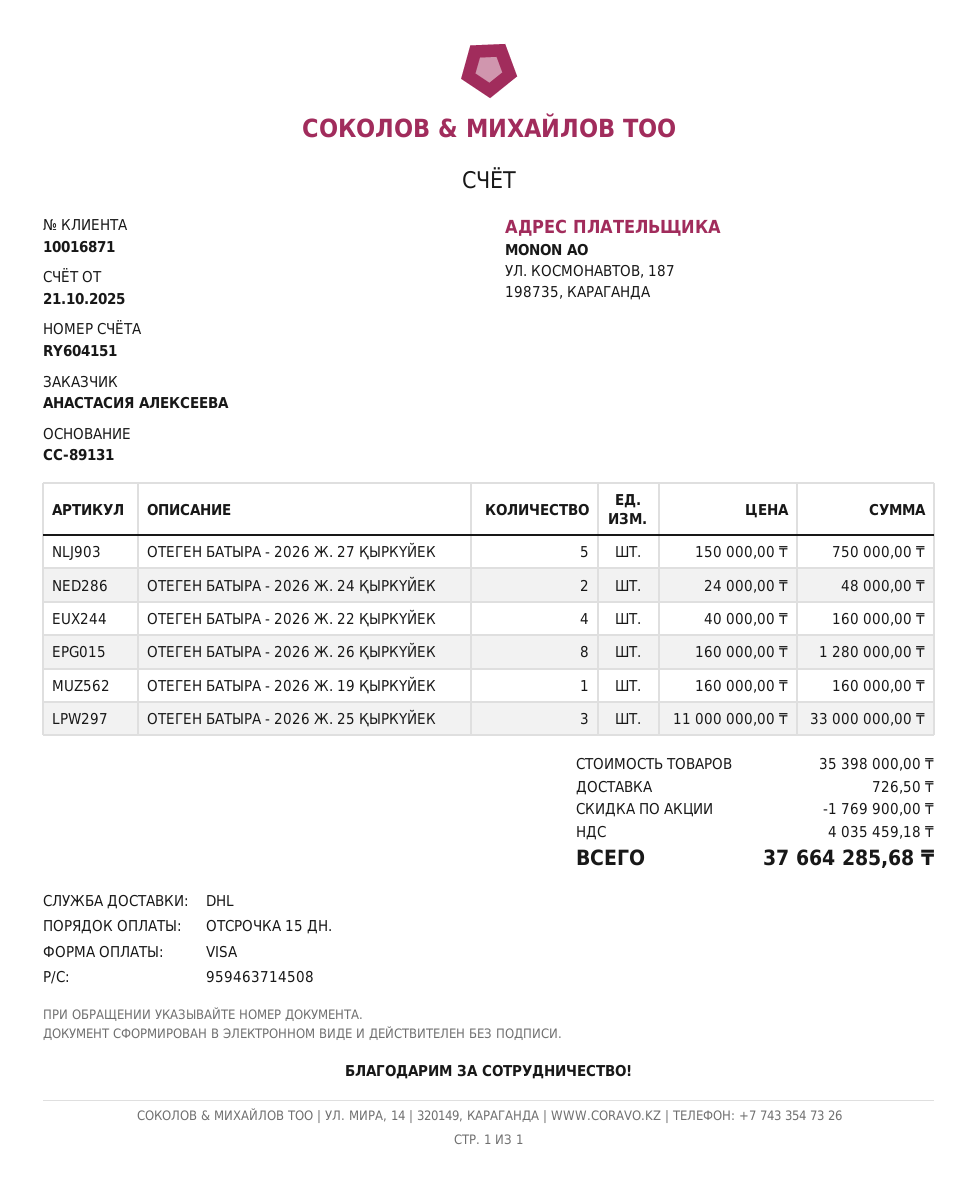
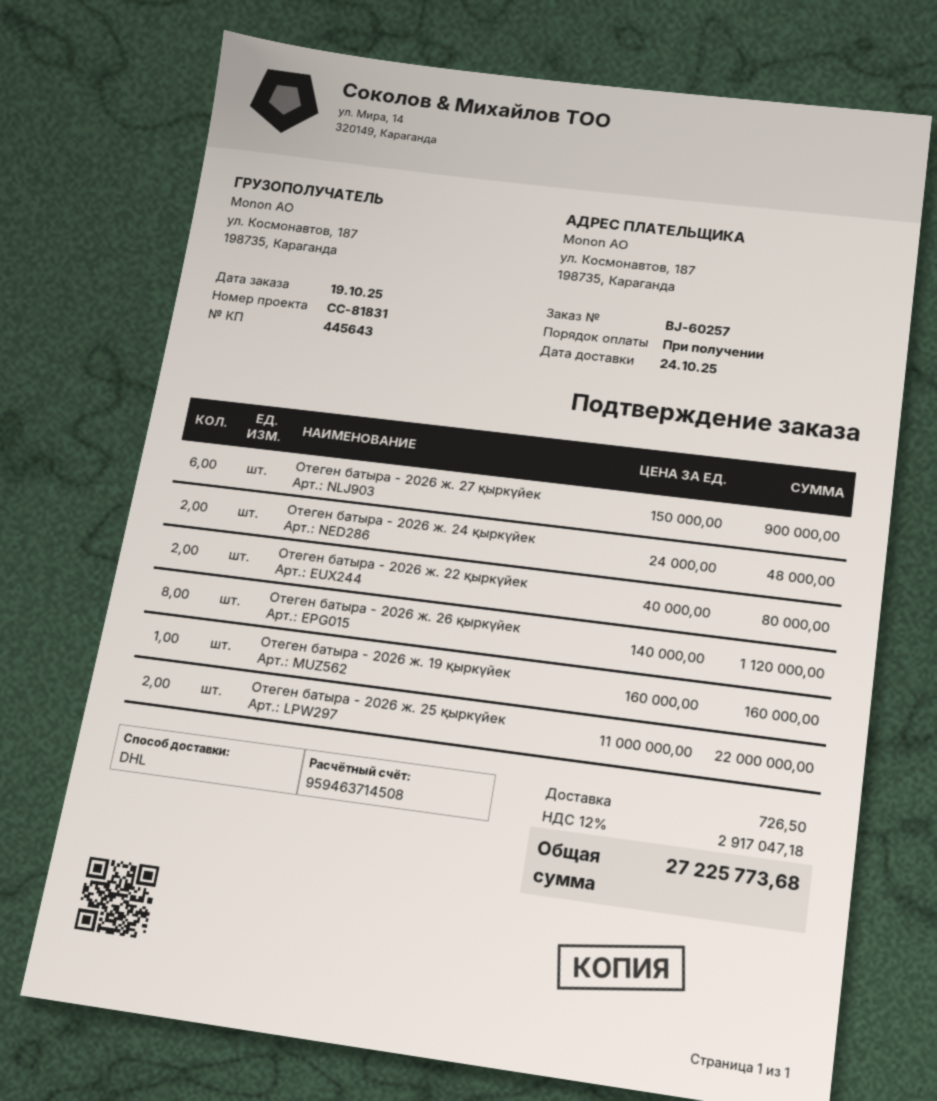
payment terms: 15 days -> on receipt
reference: CC-89131 -> CC-81831
ОТЕГЕН БАТЫРА - 2026 Ж. 27 ҚЫРКҮЙЕК: 5 x 150000.00 = 750000.00 -> 6 x 150000.00 = 900000.00
ОТЕГЕН БАТЫРА - 2026 Ж. 22 ҚЫРКҮЙЕК: 4 x 40000.00 = 160000.00 -> 2 x 40000.00 = 80000.00
ОТЕГЕН БАТЫРА - 2026 Ж. 26 ҚЫРКҮЙЕК: 8 x 160000.00 = 1280000.00 -> 8 x 140000.00 = 1120000.00
ОТЕГЕН БАТЫРА - 2026 Ж. 25 ҚЫРКҮЙЕК: 3 x 11000000.00 = 33000000.00 -> 2 x 11000000.00 = 22000000.00
discount: 1769900.00 -> none
tax: 4035459.18 -> 2917047.18
total: 37664285.68 -> 27225773.68

